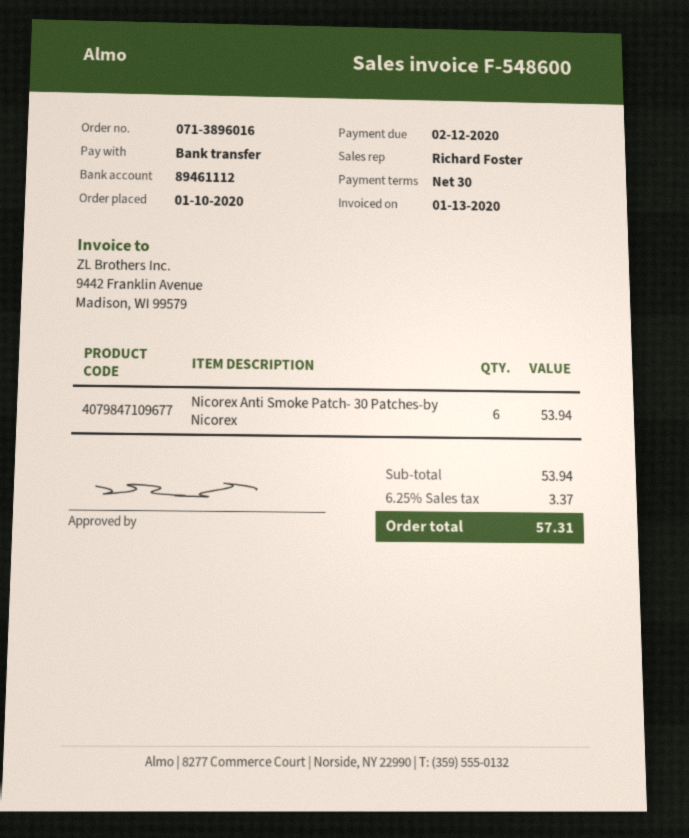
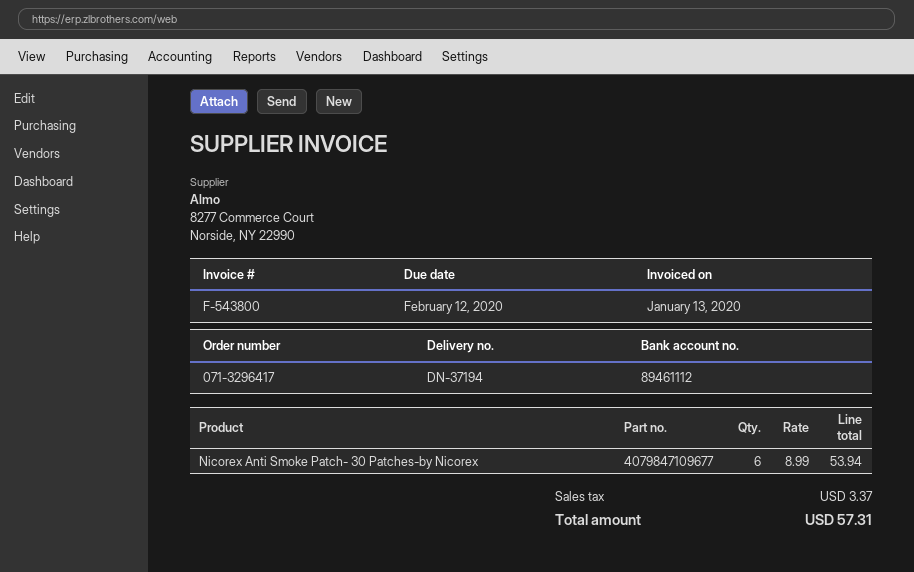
order number: 071-3896016 -> 071-3296417
invoice number: F-548600 -> F-543800

